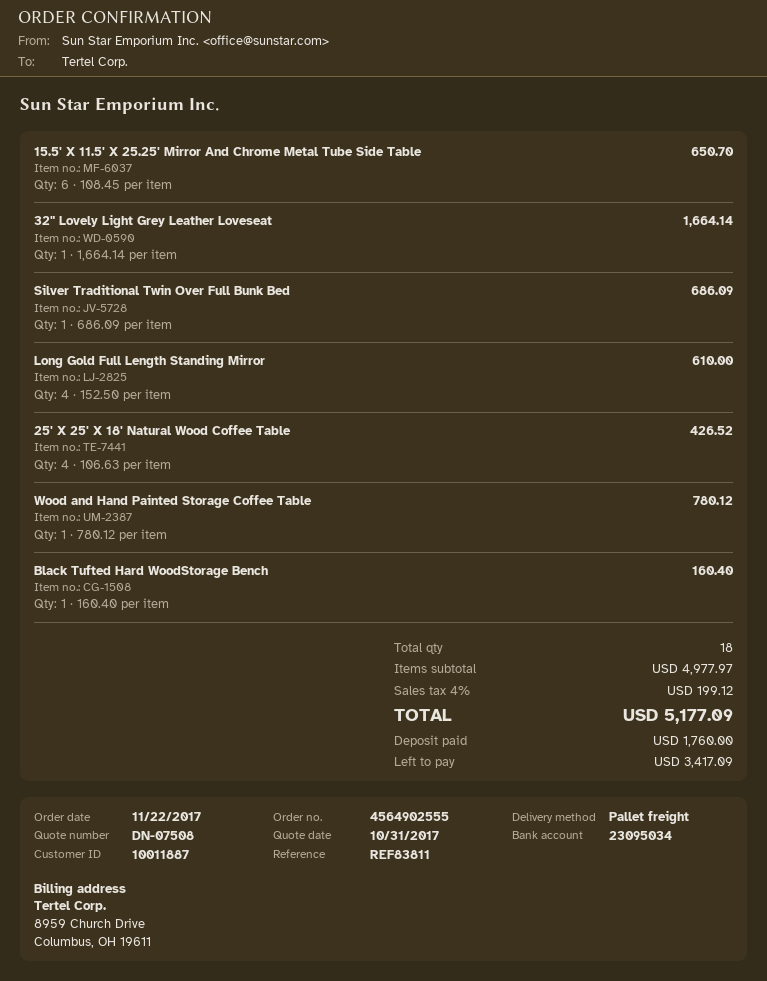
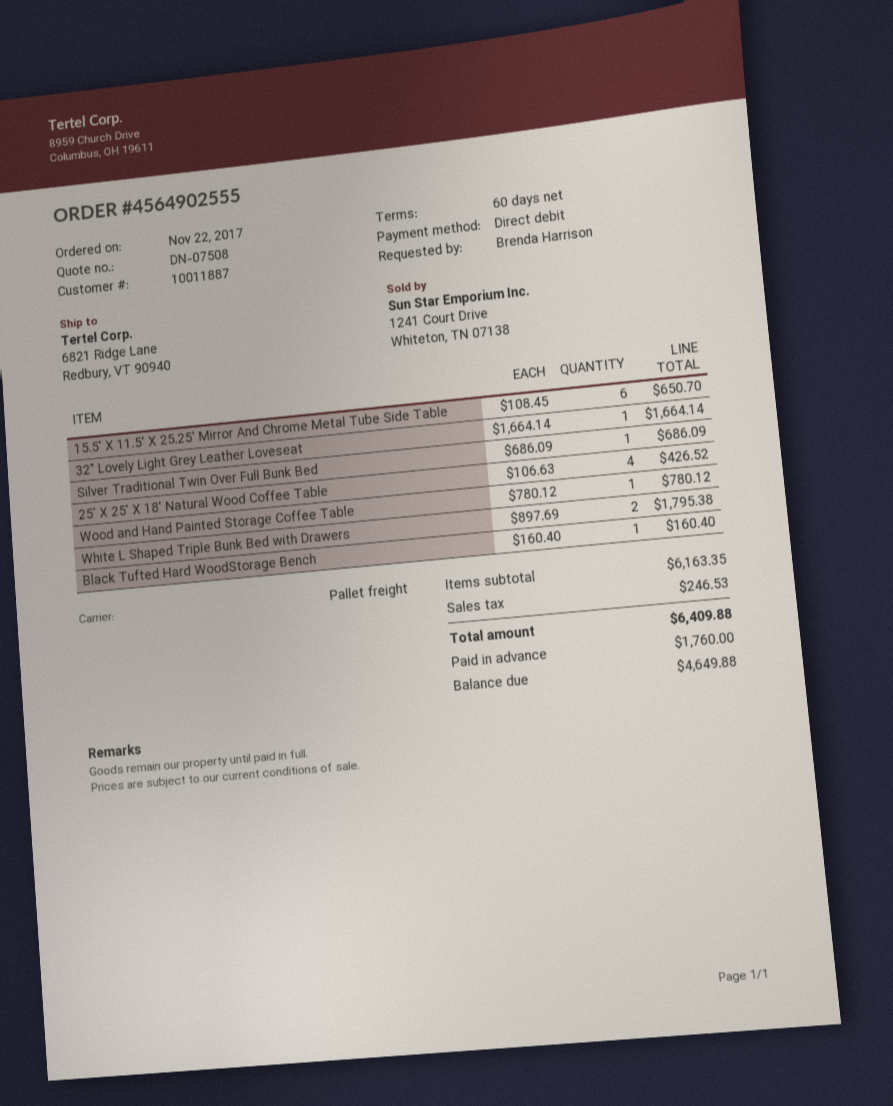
Long Gold Full Length Standing Mirror: 4 x 152.50 = 610.00 -> none
White L Shaped Triple Bunk Bed with Drawers: none -> 2 x 897.69 = 1795.38
subtotal: 4977.97 -> 6163.35
tax: 199.12 -> 246.53
total: 5177.09 -> 6409.88
balance: 3417.09 -> 4649.88

